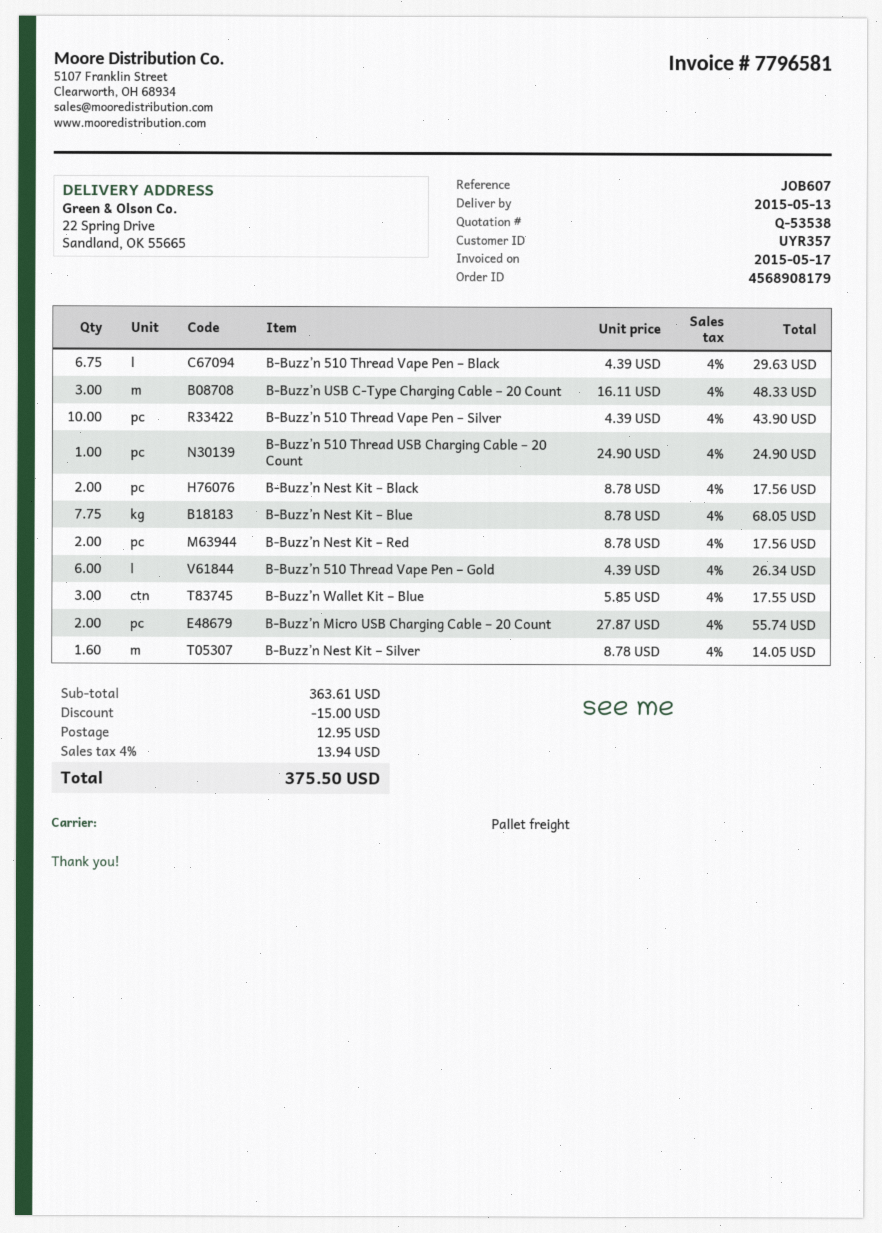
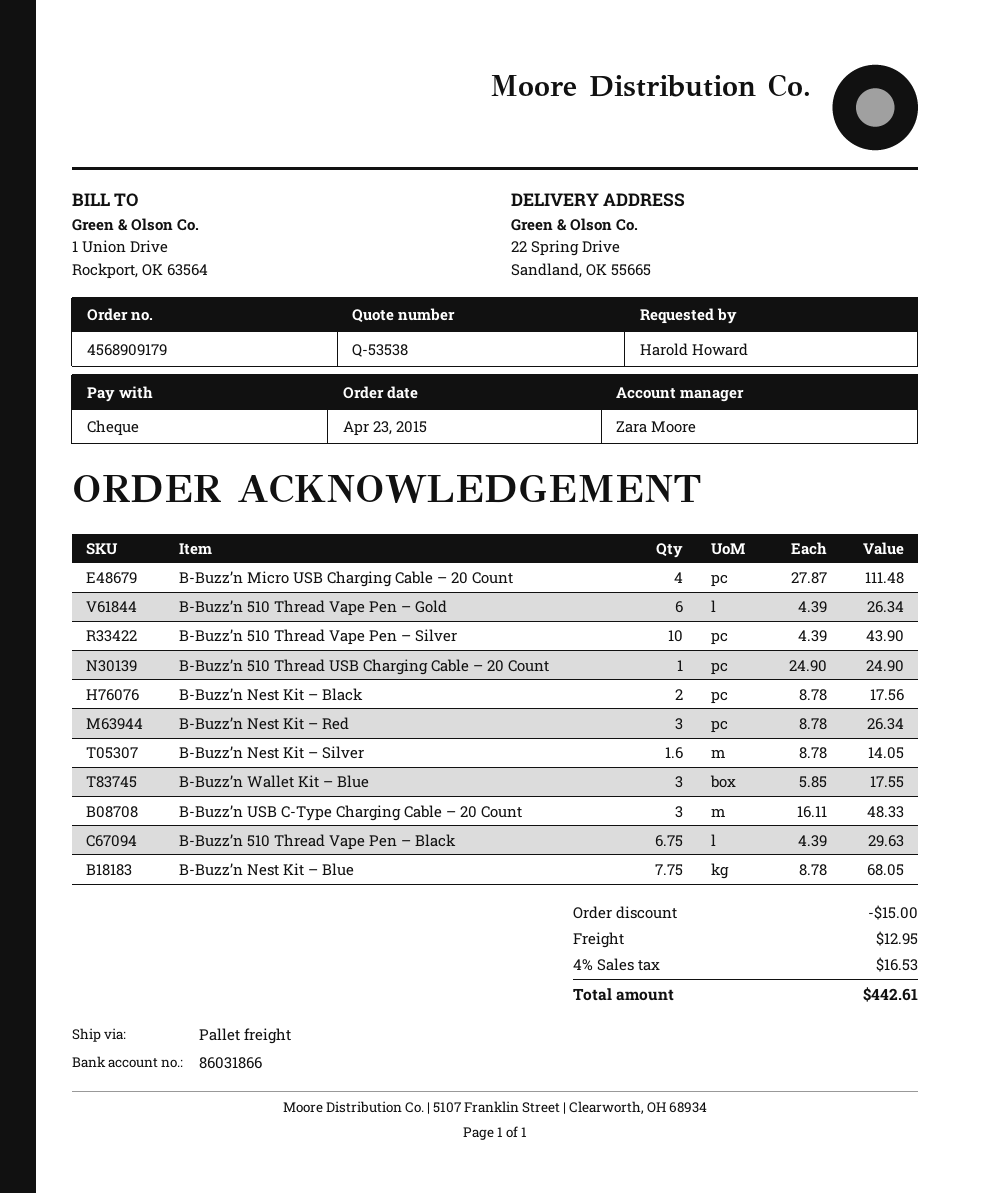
order number: 4568908179 -> 4568909179
B-Buzz’n Nest Kit – Red: 2 x 8.78 = 17.56 -> 3 x 8.78 = 26.34
B-Buzz’n Micro USB Charging Cable – 20 Count: 2 x 27.87 = 55.74 -> 4 x 27.87 = 111.48
tax: 4% = 13.94 -> 4% = 16.53
total: 375.50 -> 442.61

